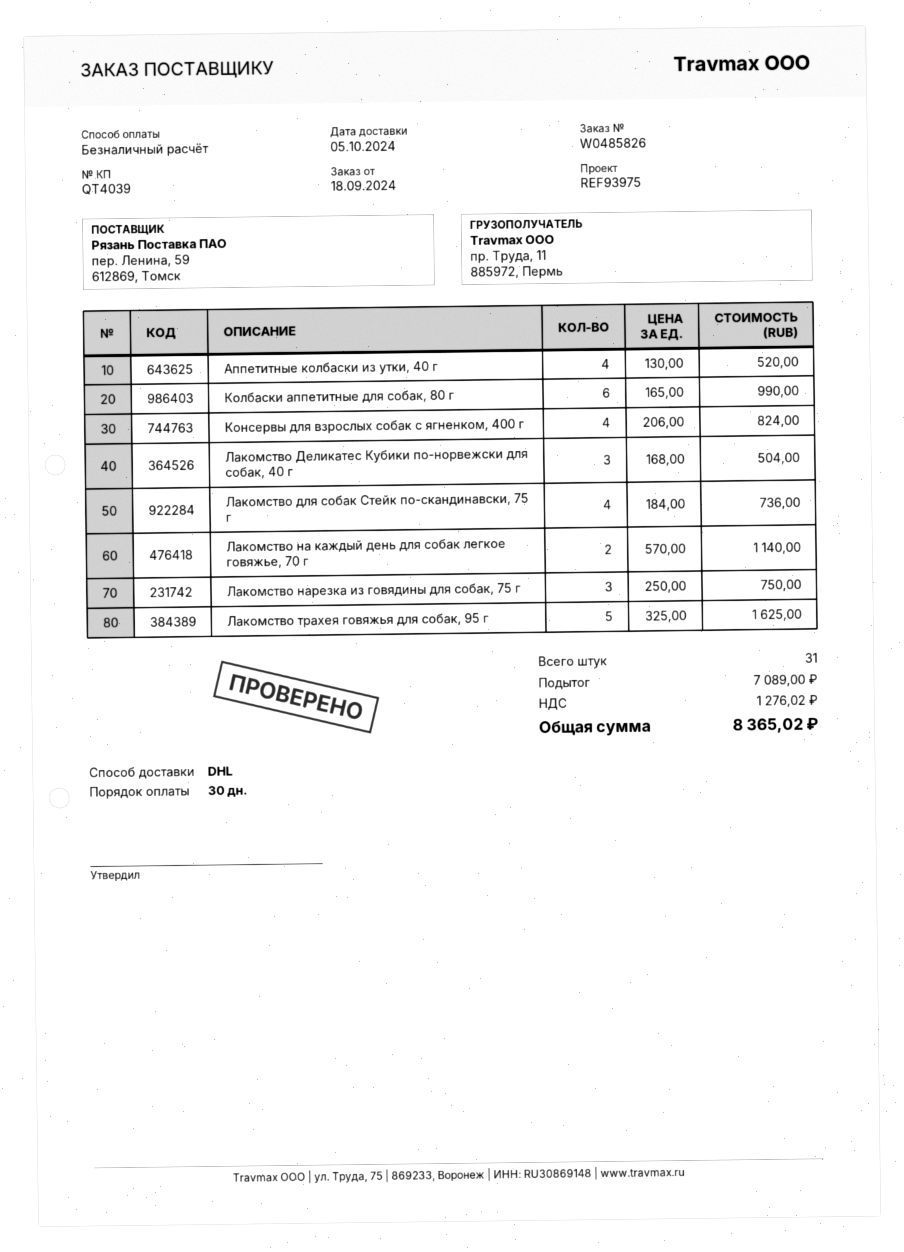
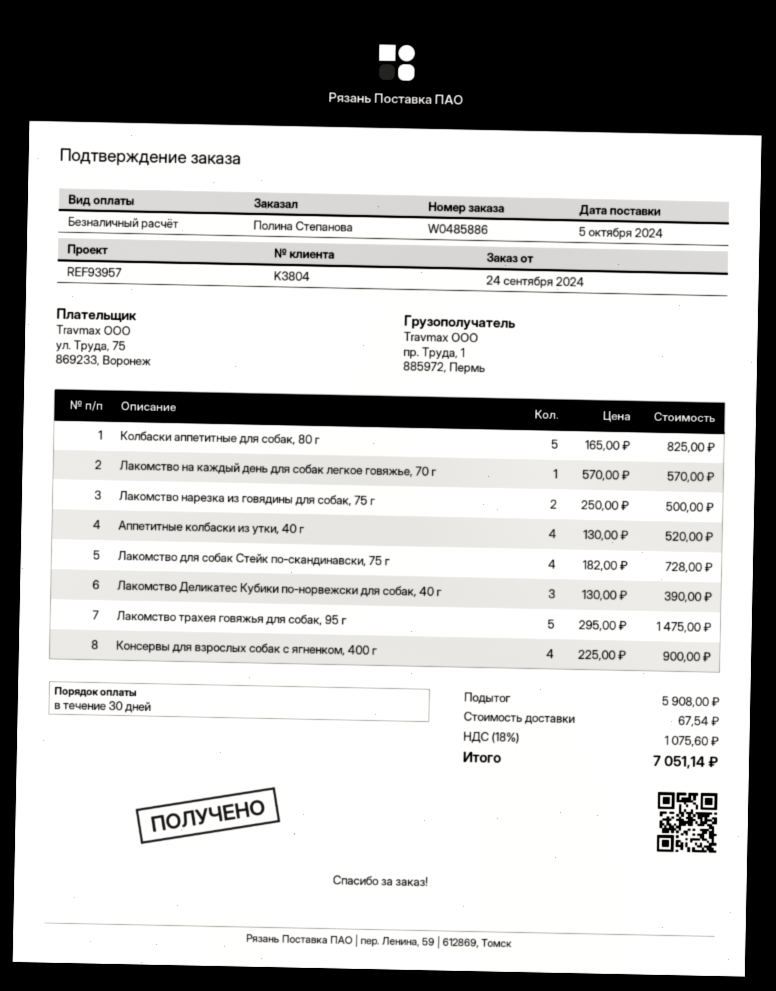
order number: W0485826 -> W0485886
order date: 2024-09-18 -> 2024-09-24
reference: REF93975 -> REF93957
ship to: пр. Труда, 11, 885972, Пермь -> пр. Труда, 1, 885972, Пермь
Колбаски аппетитные для собак, 80 г: 6 x 165.00 = 990.00 -> 5 x 165.00 = 825.00
Консервы для взрослых собак с ягненком, 400 г: 4 x 206.00 = 824.00 -> 4 x 225.00 = 900.00
Лакомство Деликатес Кубики по-норвежски для собак, 40 г: 3 x 168.00 = 504.00 -> 3 x 130.00 = 390.00
Лакомство для собак Стейк по-скандинавски, 75 г: 4 x 184.00 = 736.00 -> 4 x 182.00 = 728.00
Лакомство на каждый день для собак легкое говяжье, 70 г: 2 x 570.00 = 1140.00 -> 1 x 570.00 = 570.00
Лакомство нарезка из говядины для собак, 75 г: 3 x 250.00 = 750.00 -> 2 x 250.00 = 500.00
Лакомство трахея говяжья для собак, 95 г: 5 x 325.00 = 1625.00 -> 5 x 295.00 = 1475.00
subtotal: 7089.00 -> 5908.00
shipping: none -> 67.54
tax: 1276.02 -> 1075.60
total: 8365.02 -> 7051.14

